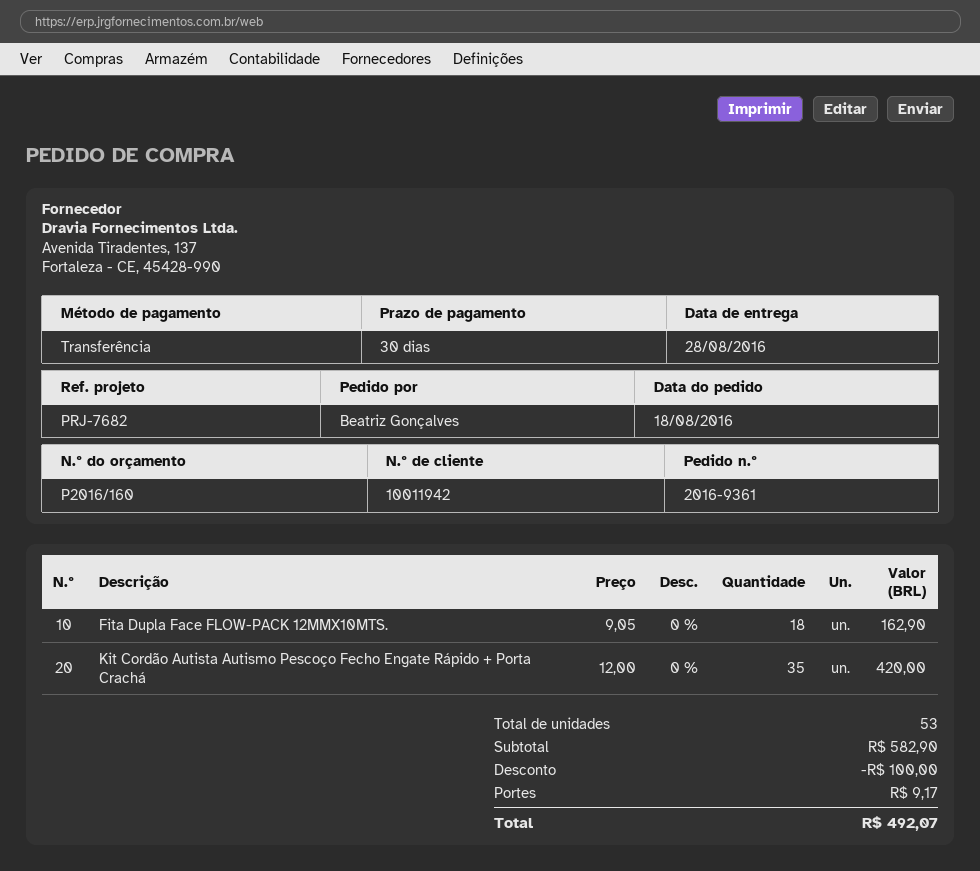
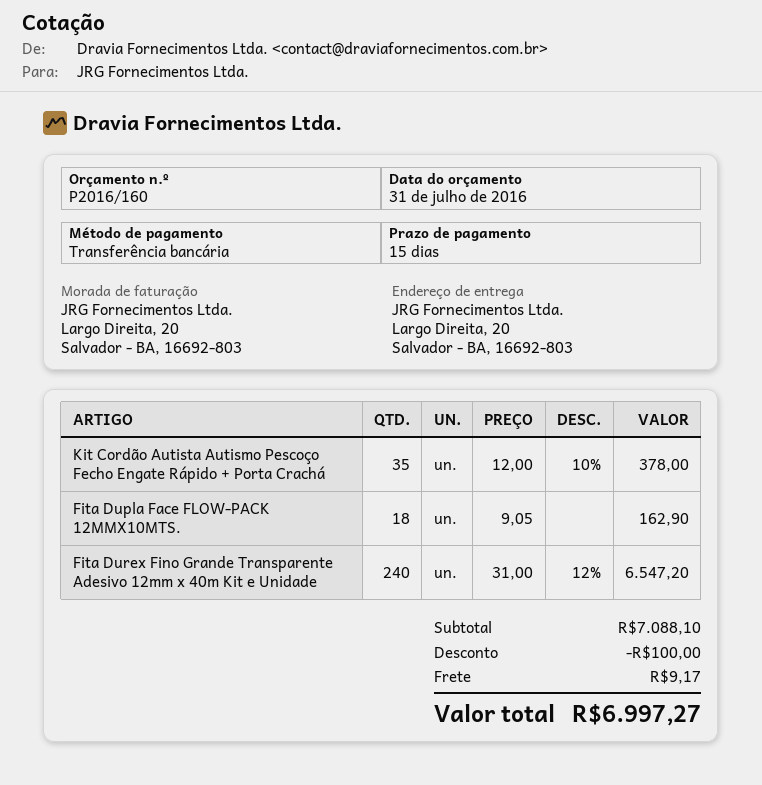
payment terms: 30 days -> 15 days
Kit Cordão Autista Autismo Pescoço Fecho Engate Rápido + Porta Crachá: 35 x 12.00 = 420.00 -> 35 x 12.00 - 10% = 378.00
Fita Durex Fino Grande Transparente Adesivo 12mm x 40m Kit e Unidade: none -> 240 x 31.00 - 12% = 6547.20
subtotal: 582.90 -> 7088.10
total: 492.07 -> 6997.27

